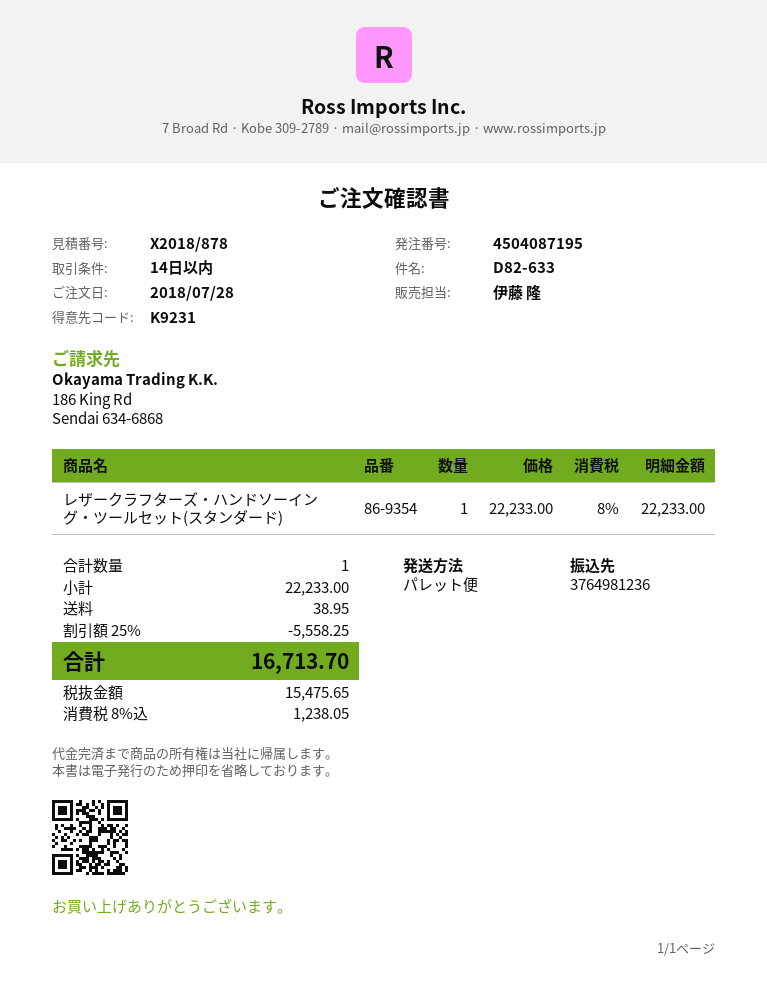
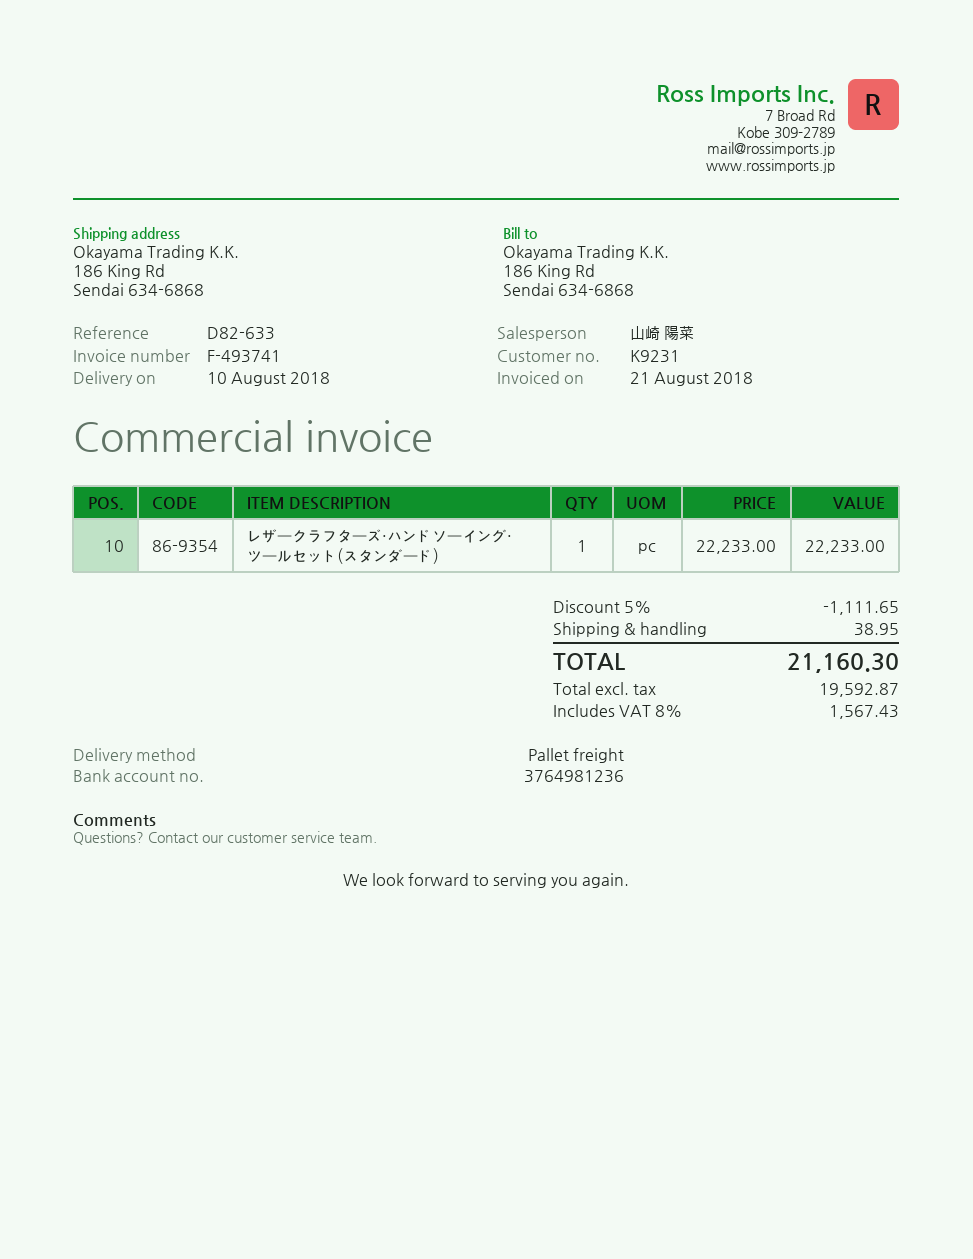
sales rep: 伊藤 隆 -> 山崎 陽菜
discount: 25% = 5558.25 -> 5% = 1111.65
net: 15475.65 -> 19592.87
tax: 8% = 1238.05 -> 8% = 1567.43
total: 16713.70 -> 21160.30

